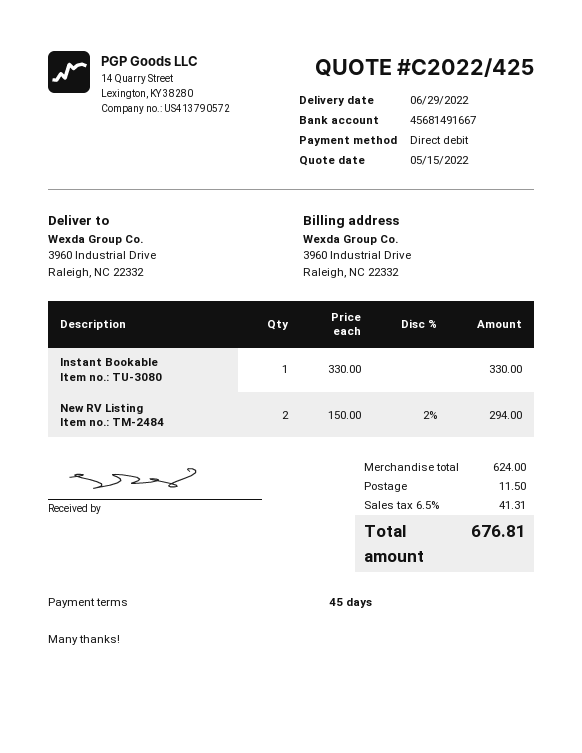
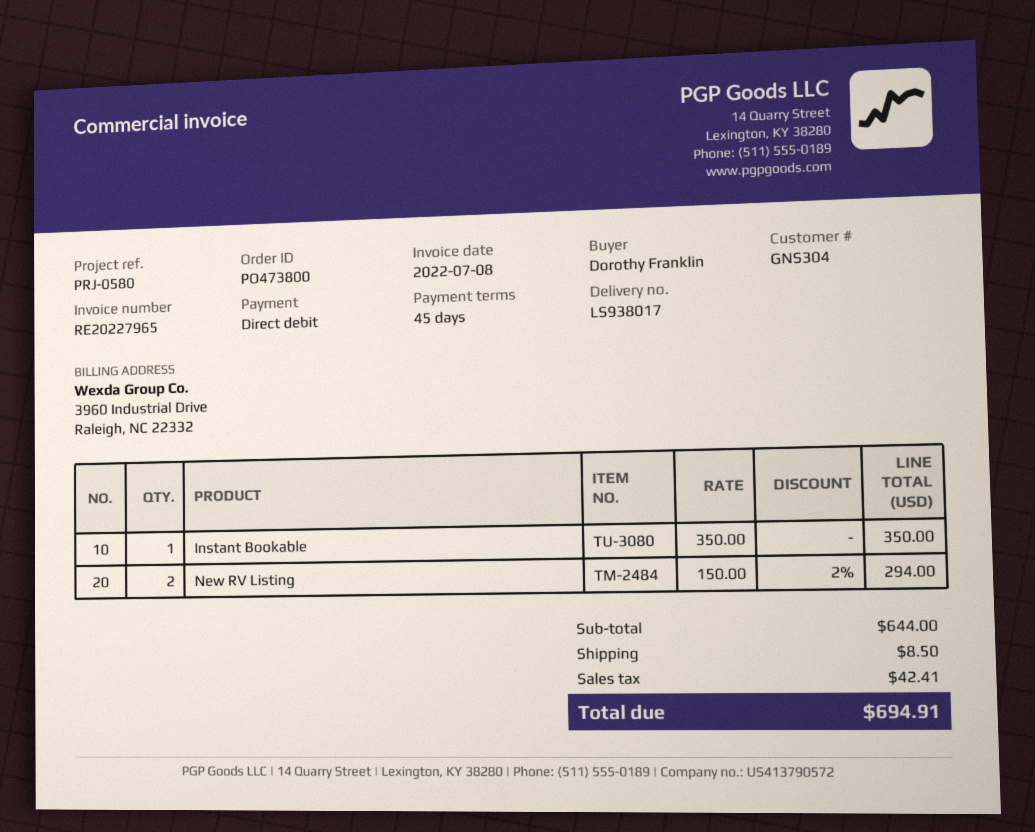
Instant Bookable: 1 x 330.00 = 330.00 -> 1 x 350.00 = 350.00
subtotal: 624.00 -> 644.00
shipping: 11.50 -> 8.50
tax: 41.31 -> 42.41
total: 676.81 -> 694.91

